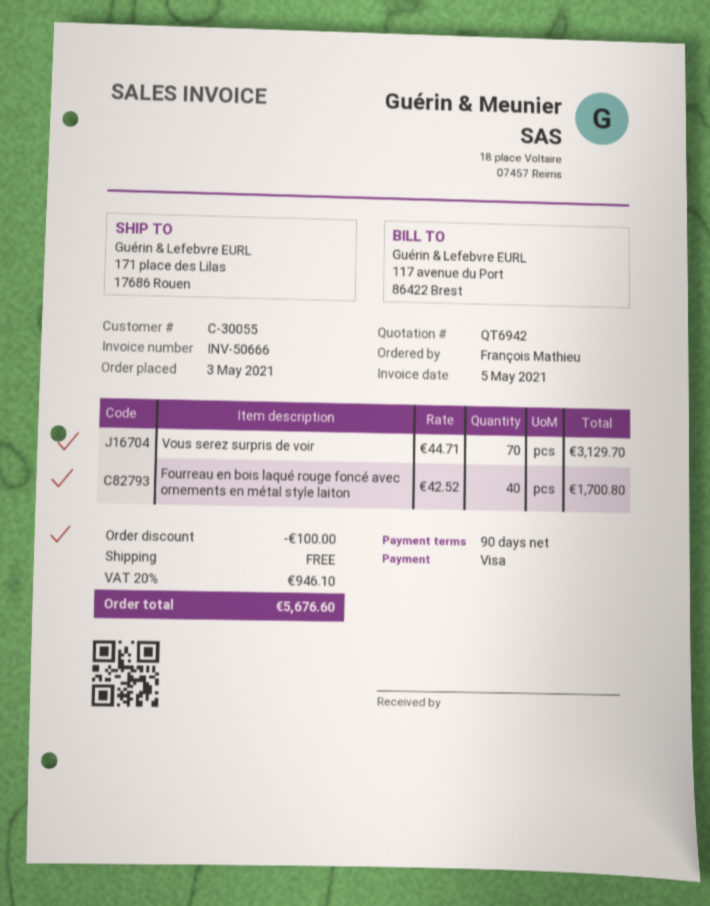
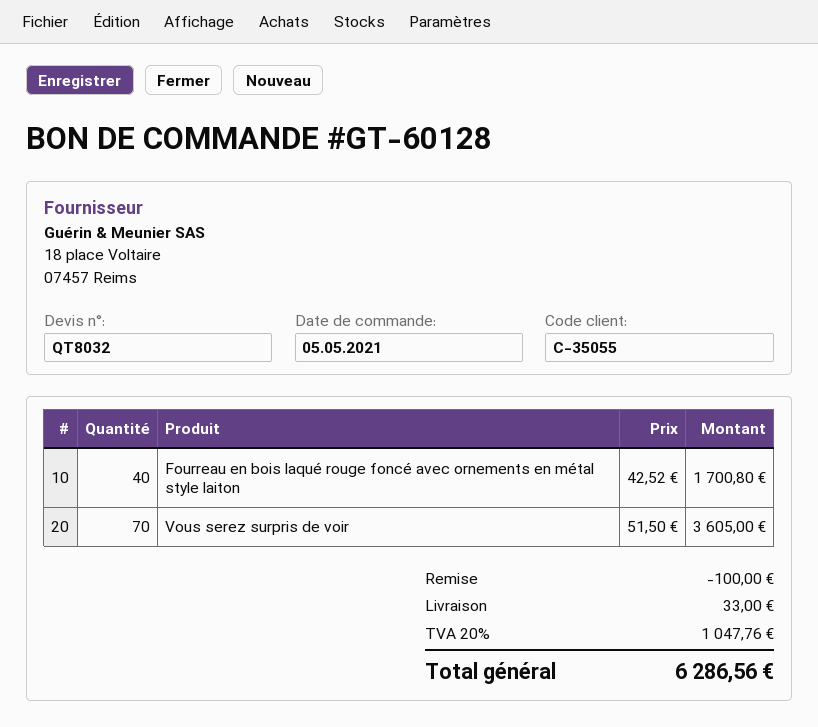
quote number: QT6942 -> QT8032
order date: 2021-05-03 -> 2021-05-05
customer number: C-30055 -> C-35055
Vous serez surpris de voir: 70 x 44.71 = 3129.70 -> 70 x 51.50 = 3605.00
shipping: 0.00 -> 33.00
tax: 20% = 946.10 -> 20% = 1047.76
total: 5676.60 -> 6286.56

